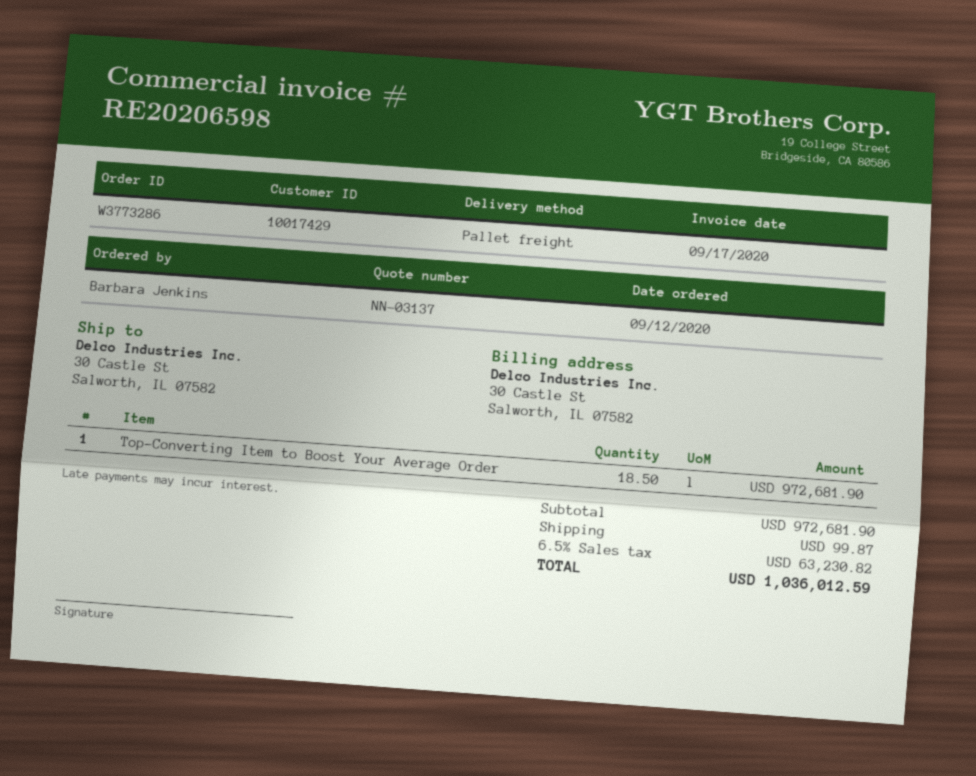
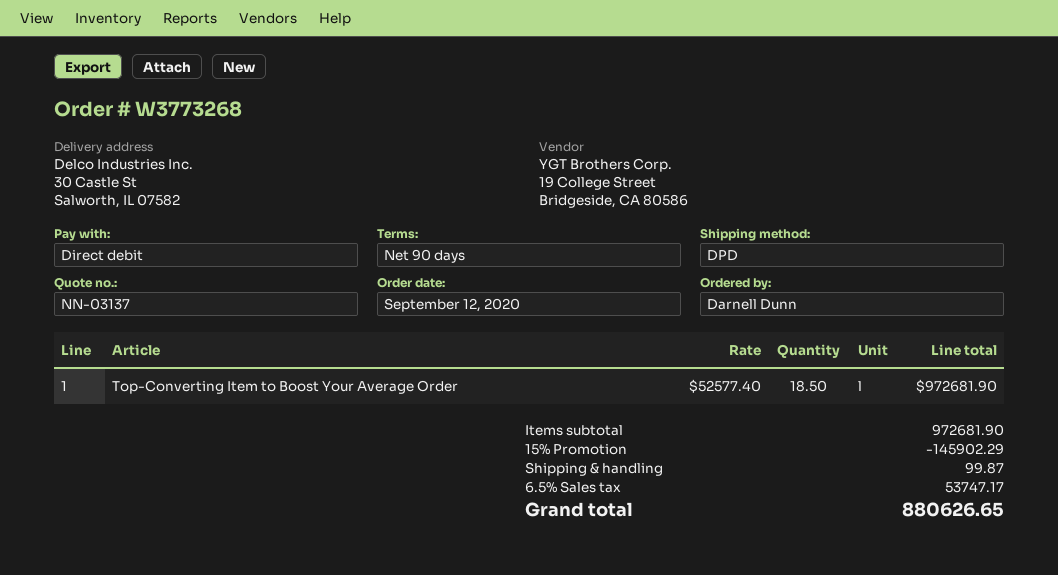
order number: W3773286 -> W3773268
ordered by: Barbara Jenkins -> Darnell Dunn
shipping method: pallet freight -> DPD
discount: none -> 15% = 145902.29
tax: 6.5% = 63230.82 -> 6.5% = 53747.17
total: 1036012.59 -> 880626.65

